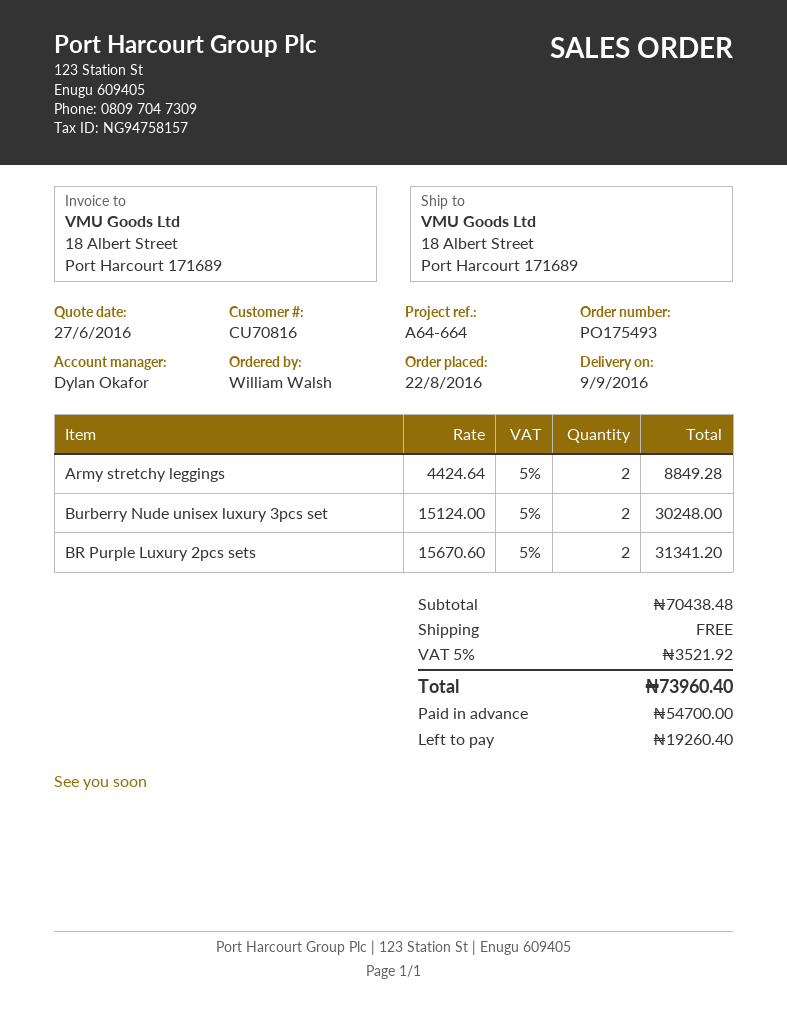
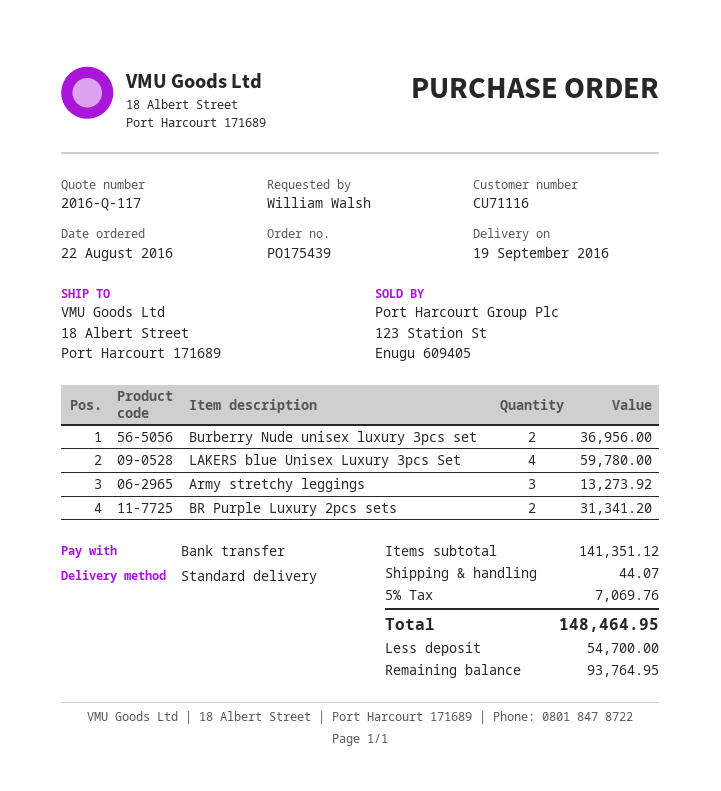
order number: PO175493 -> PO175439
delivery date: 2016-09-09 -> 2016-09-19
customer number: CU70816 -> CU71116
Army stretchy leggings: 2 for 8849.28 -> 3 for 13273.92
Burberry Nude unisex luxury 3pcs set: 2 for 30248.00 -> 2 for 36956.00
LAKERS blue Unisex Luxury 3pcs Set: none -> 4 for 59780.00
subtotal: 70438.48 -> 141351.12
shipping: 0.00 -> 44.07
tax: 5% = 3521.92 -> 5% = 7069.76
total: 73960.40 -> 148464.95
balance: 19260.40 -> 93764.95

